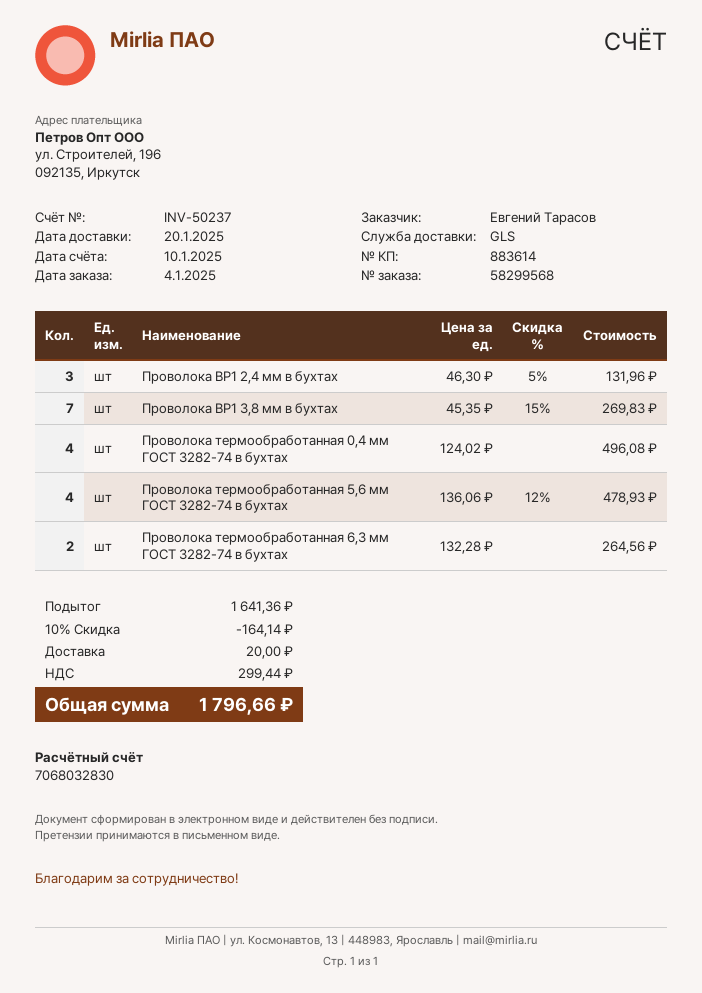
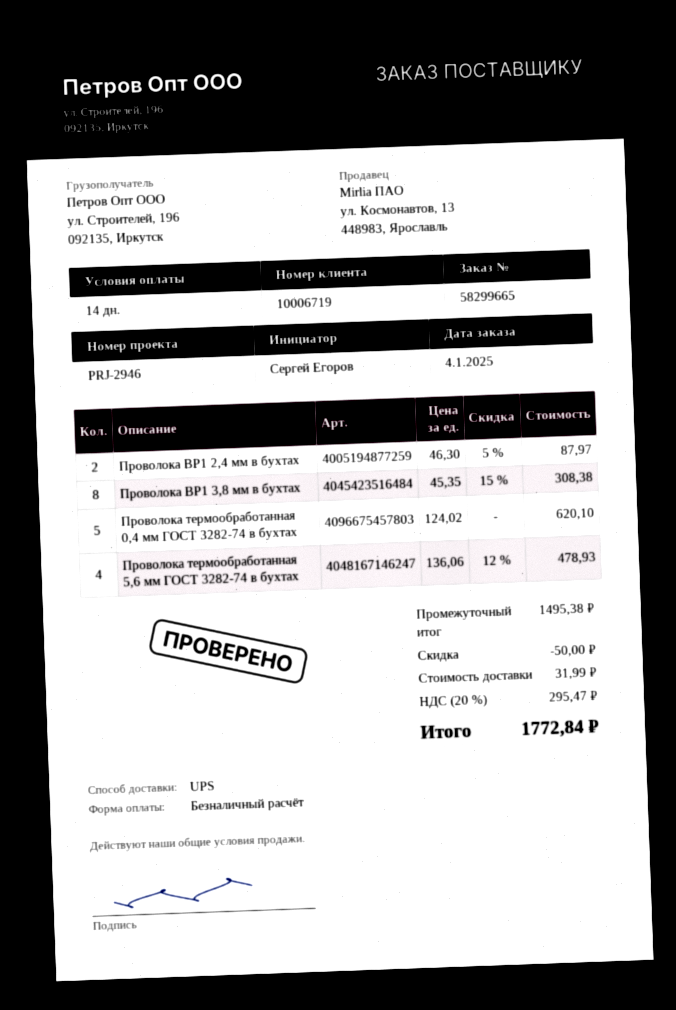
order number: 58299568 -> 58299665
ordered by: Евгений Тарасов -> Сергей Егоров
shipping method: GLS -> UPS
Проволока ВР1 2,4 мм в бухтах: 3 x 46.30 - 5% = 131.96 -> 2 x 46.30 - 5% = 87.97
Проволока ВР1 3,8 мм в бухтах: 7 x 45.35 - 15% = 269.83 -> 8 x 45.35 - 15% = 308.38
Проволока термообработанная 0,4 мм ГОСТ 3282-74 в бухтах: 4 x 124.02 = 496.08 -> 5 x 124.02 = 620.10
Проволока термообработанная 6,3 мм ГОСТ 3282-74 в бухтах: 2 x 132.28 = 264.56 -> none
subtotal: 1641.36 -> 1495.38
discount: 164.14 -> 50.00
shipping: 20.00 -> 31.99
tax: 299.44 -> 295.47
total: 1796.66 -> 1772.84

